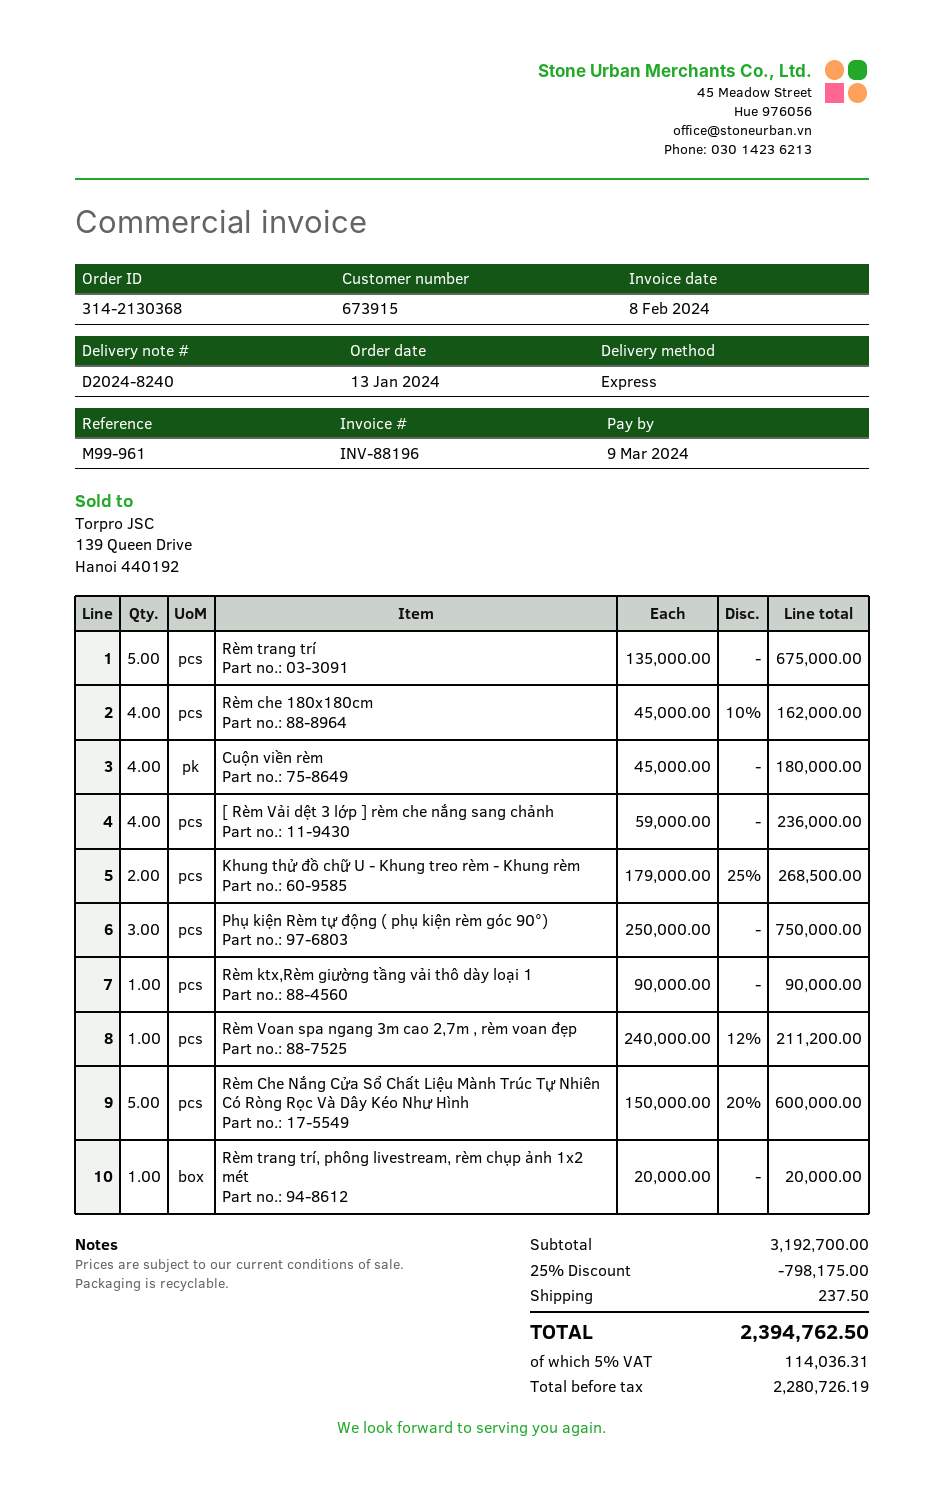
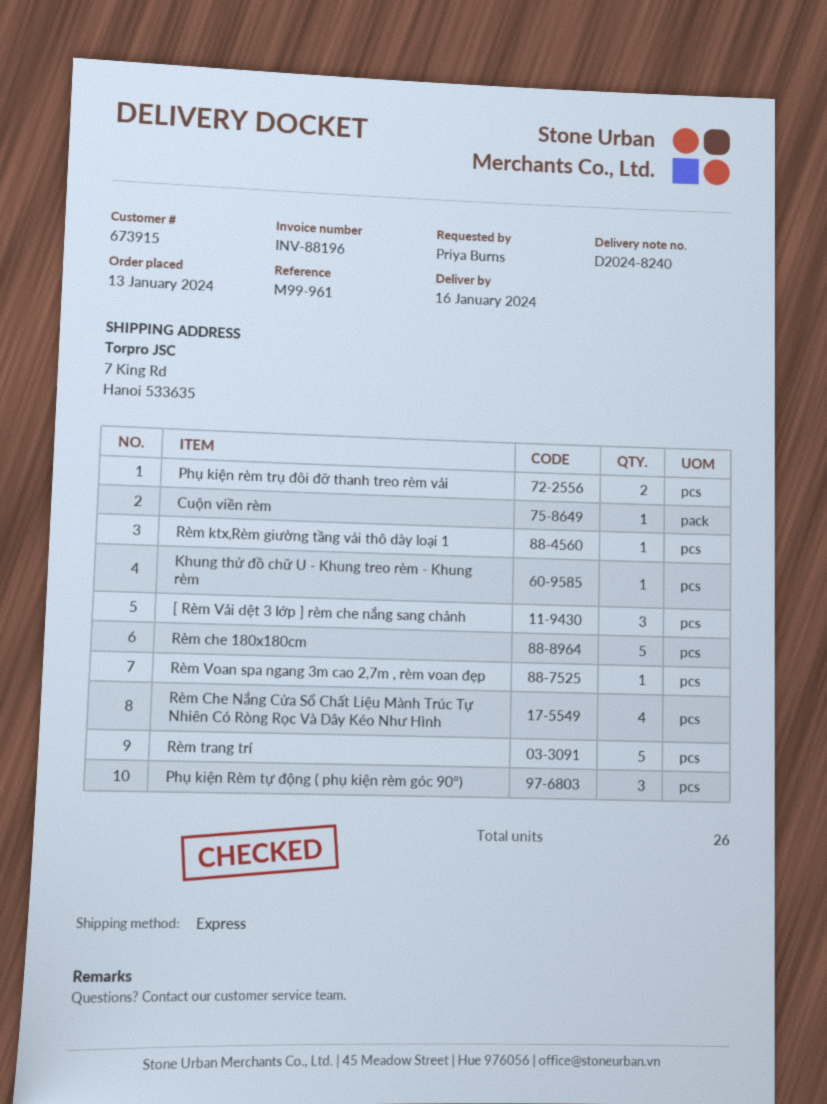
Rèm che 180x180cm: 4 -> 5
Cuộn viền rèm: 4 -> 1
[ Rèm Vải dệt 3 lớp ] rèm che nắng sang chảnh: 4 -> 3
Khung thử đồ chữ U - Khung treo rèm - Khung rèm: 2 -> 1
Rèm Che Nắng Cửa Sổ Chất Liệu Mành Trúc Tự Nhiên Có Ròng Rọc Và Dây Kéo Như Hình: 5 -> 4
Rèm trang trí, phông livestream, rèm chụp ảnh 1x2 mét: 1 -> none
Phụ kiện rèm trụ đôi đỡ thanh treo rèm vải: none -> 2

